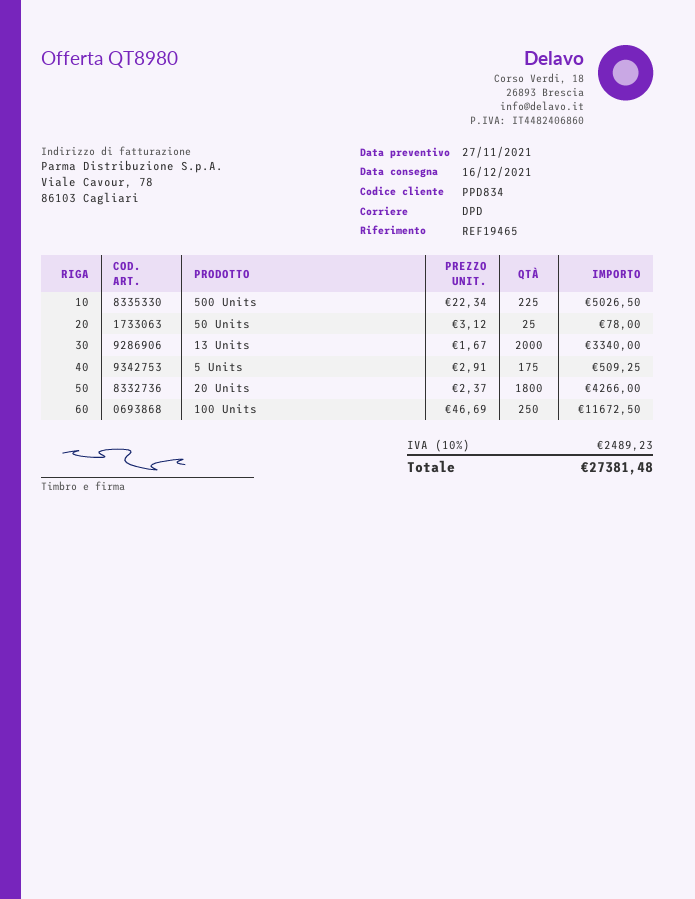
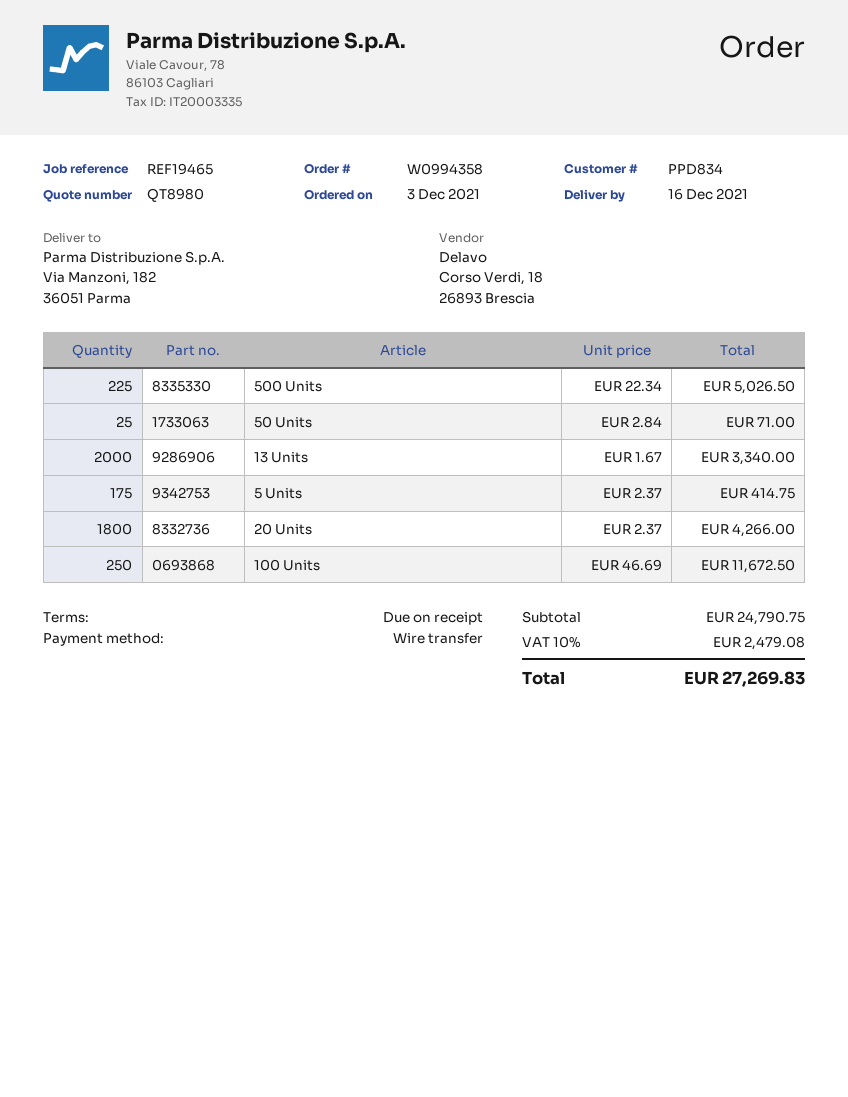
50 Units: 25 x 3.12 = 78.00 -> 25 x 2.84 = 71.00
5 Units: 175 x 2.91 = 509.25 -> 175 x 2.37 = 414.75
tax: 10% = 2489.23 -> 10% = 2479.08
total: 27381.48 -> 27269.83

